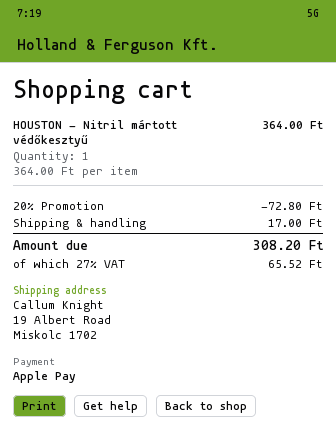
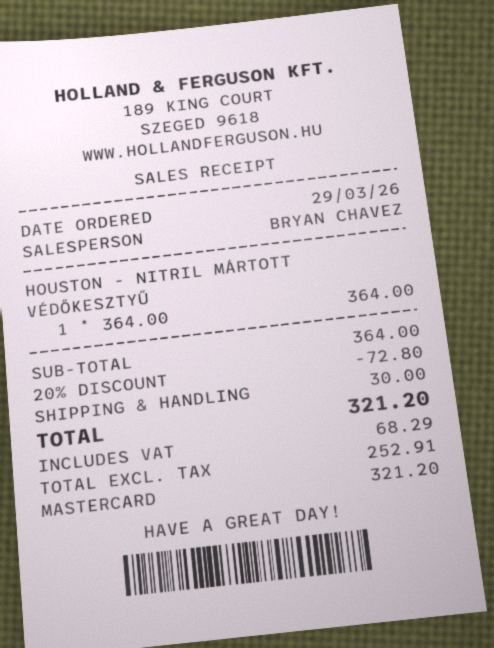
payment method: Apple Pay -> Mastercard
shipping: 17.00 -> 30.00
tax: 65.52 -> 68.29
total: 308.20 -> 321.20

